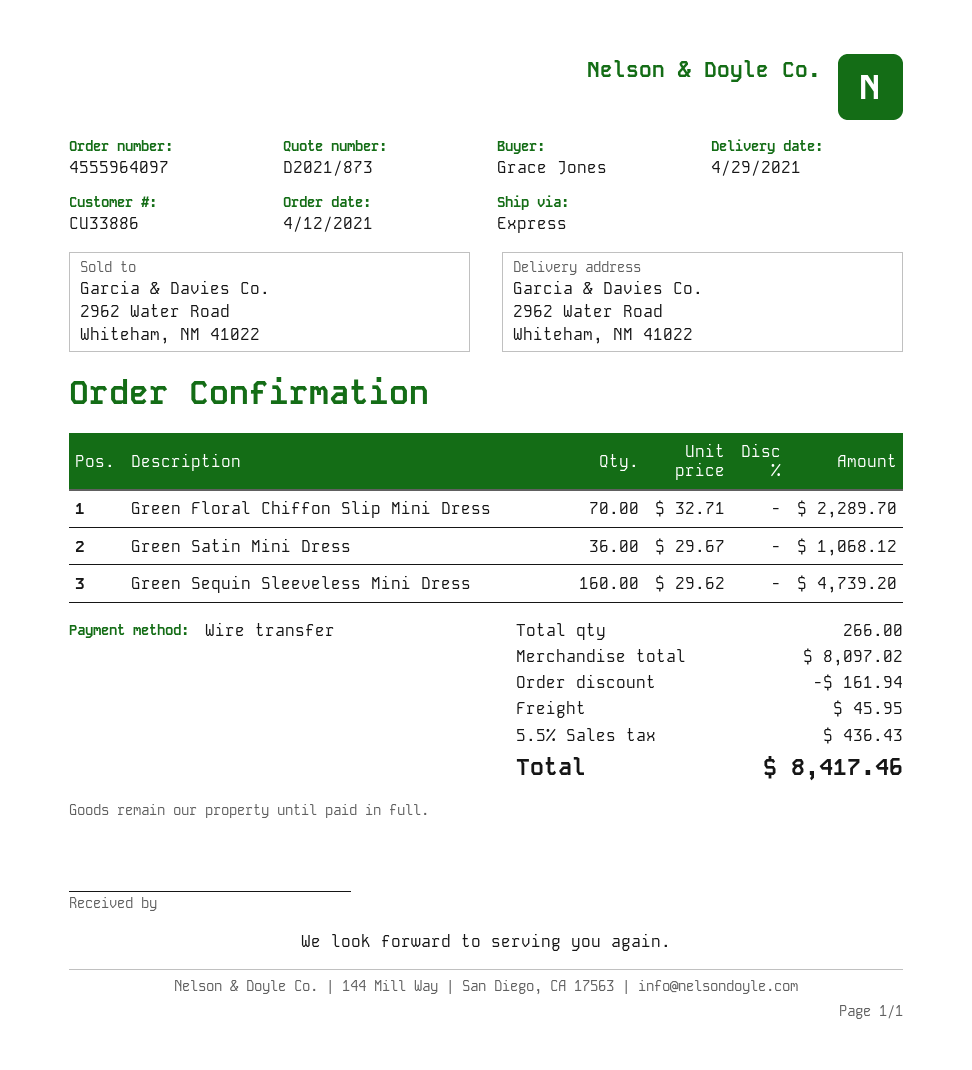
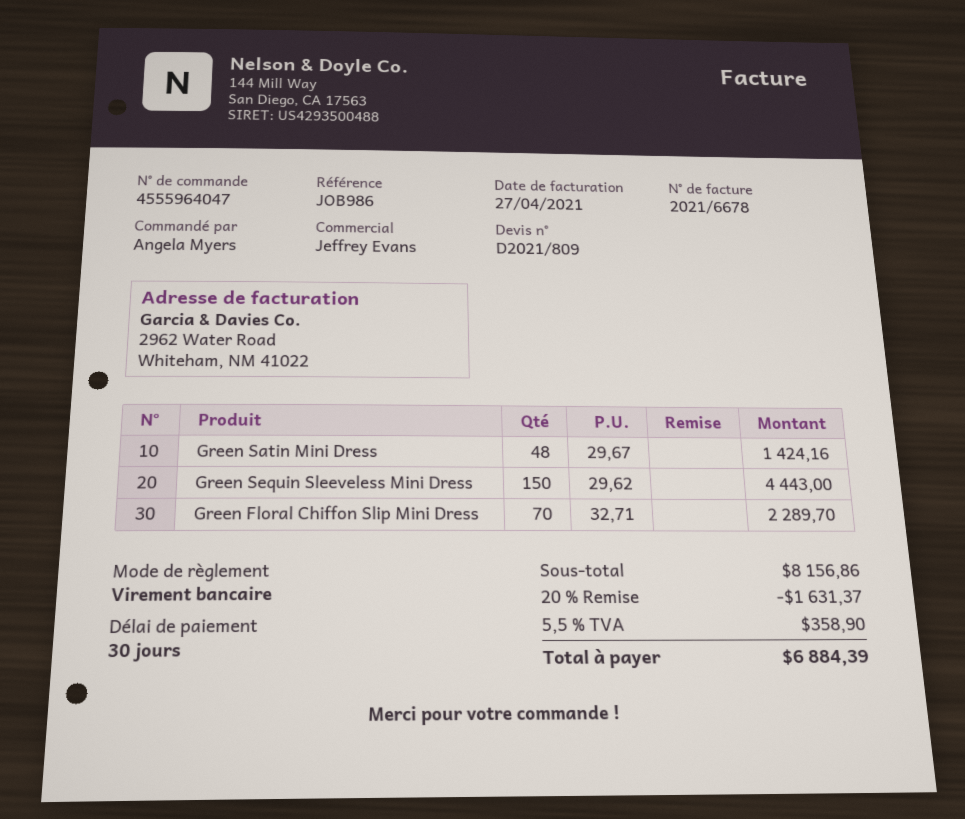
quote number: D2021/873 -> D2021/809
order number: 4555964097 -> 4555964047
ordered by: Grace Jones -> Angela Myers
Green Satin Mini Dress: 36 x 29.67 = 1068.12 -> 48 x 29.67 = 1424.16
Green Sequin Sleeveless Mini Dress: 160 x 29.62 = 4739.20 -> 150 x 29.62 = 4443.00
subtotal: 8097.02 -> 8156.86
discount: 161.94 -> 1631.37
shipping: 45.95 -> none
tax: 5.5% = 436.43 -> 5.5% = 358.90
total: 8417.46 -> 6884.39

